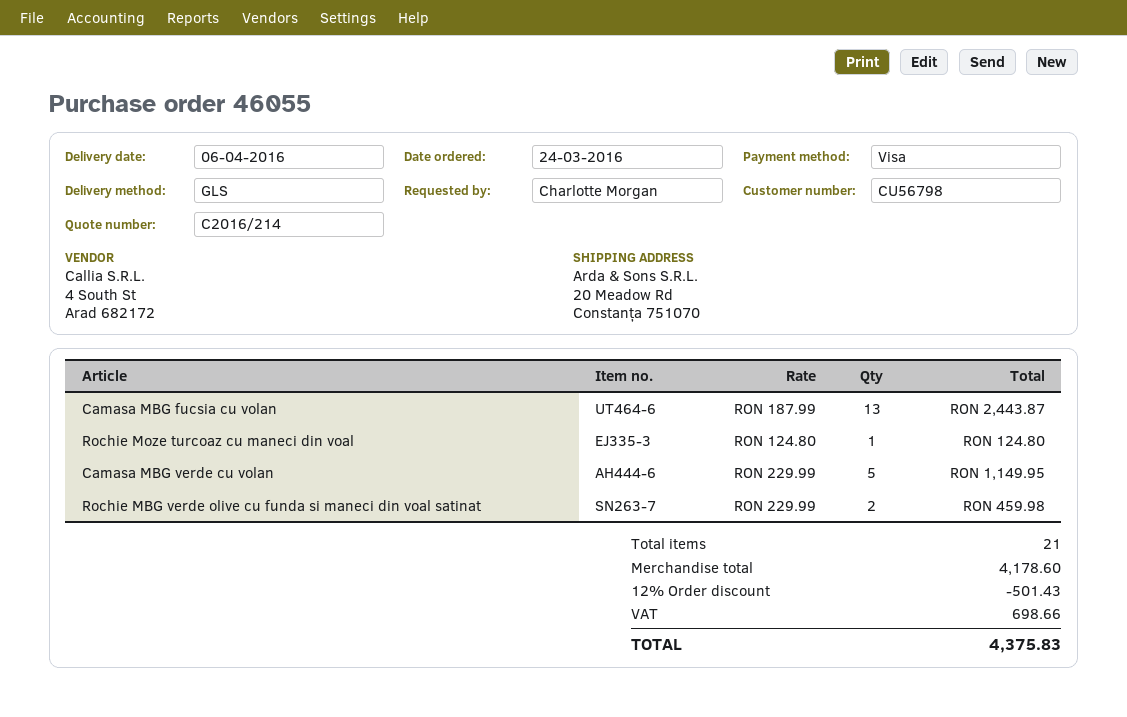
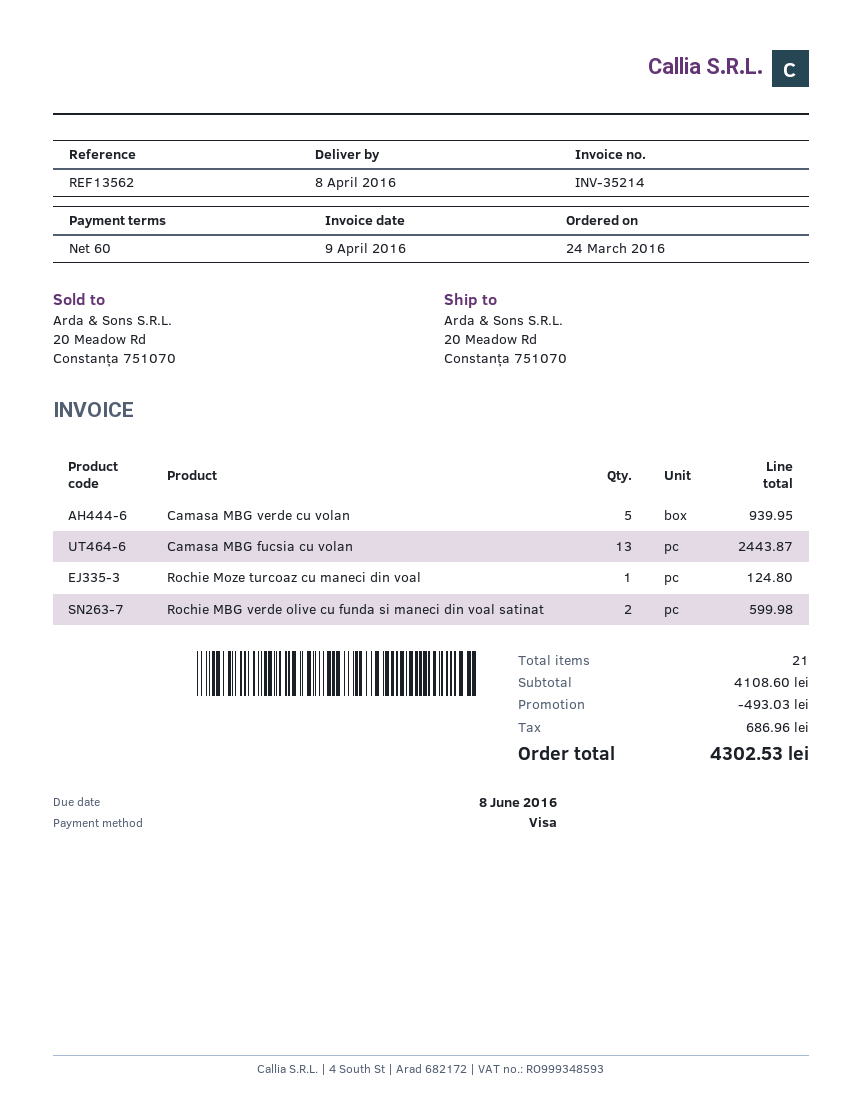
delivery date: 2016-04-06 -> 2016-04-08
Camasa MBG verde cu volan: 5 for 1149.95 -> 5 for 939.95
Rochie MBG verde olive cu funda si maneci din voal satinat: 2 for 459.98 -> 2 for 599.98
subtotal: 4178.60 -> 4108.60
discount: 501.43 -> 493.03
tax: 698.66 -> 686.96
total: 4375.83 -> 4302.53

